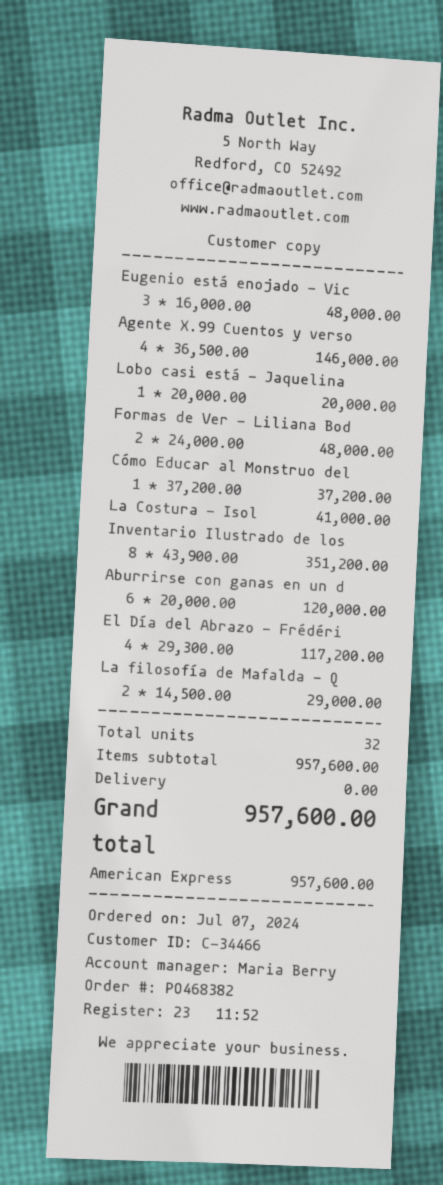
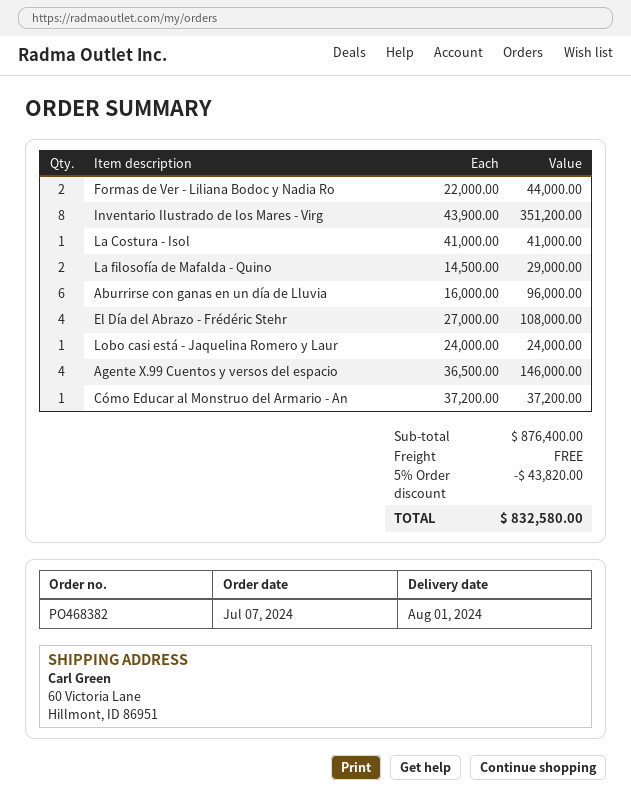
Eugenio está enojado - Vic: 3 x 16000.00 = 48000.00 -> none
Lobo casi está - Jaquelina: 1 x 20000.00 = 20000.00 -> 1 x 24000.00 = 24000.00
Formas de Ver - Liliana Bod: 2 x 24000.00 = 48000.00 -> 2 x 22000.00 = 44000.00
Aburrirse con ganas en un d: 6 x 20000.00 = 120000.00 -> 6 x 16000.00 = 96000.00
El Día del Abrazo - Frédéri: 4 x 29300.00 = 117200.00 -> 4 x 27000.00 = 108000.00
subtotal: 957600.00 -> 876400.00
discount: none -> 5% = 43820.00
total: 957600.00 -> 832580.00

